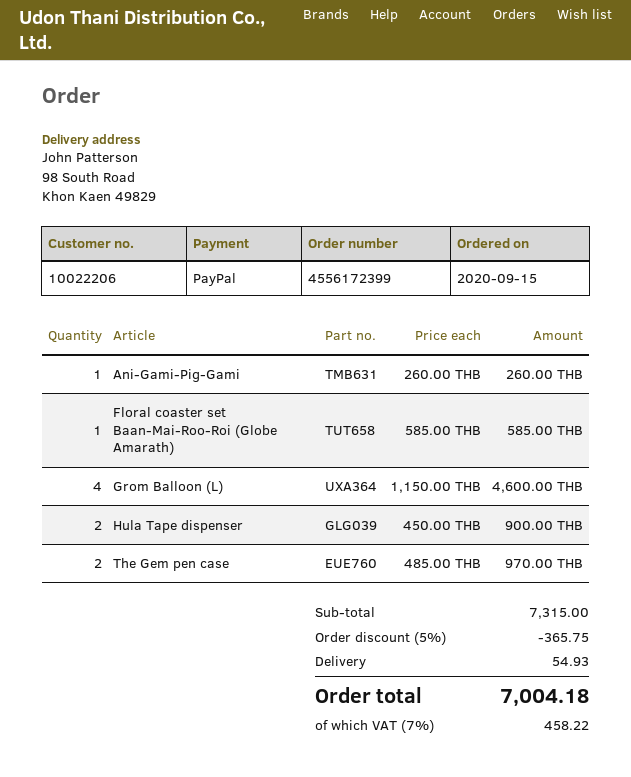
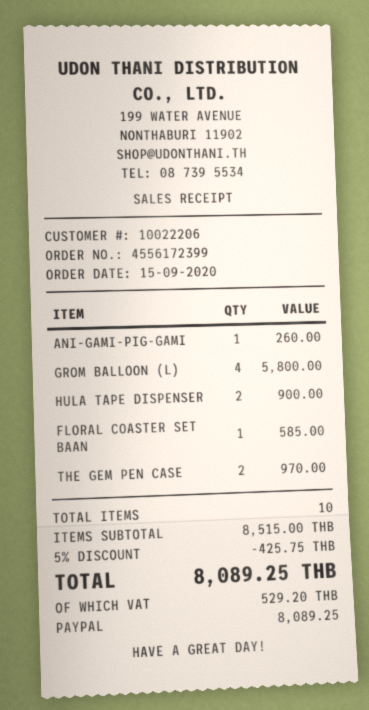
Grom Balloon (L): 4 for 4600.00 -> 4 for 5800.00
subtotal: 7315.00 -> 8515.00
discount: 5% = 365.75 -> 5% = 425.75
shipping: 54.93 -> none
tax: 458.22 -> 529.20
total: 7004.18 -> 8089.25

